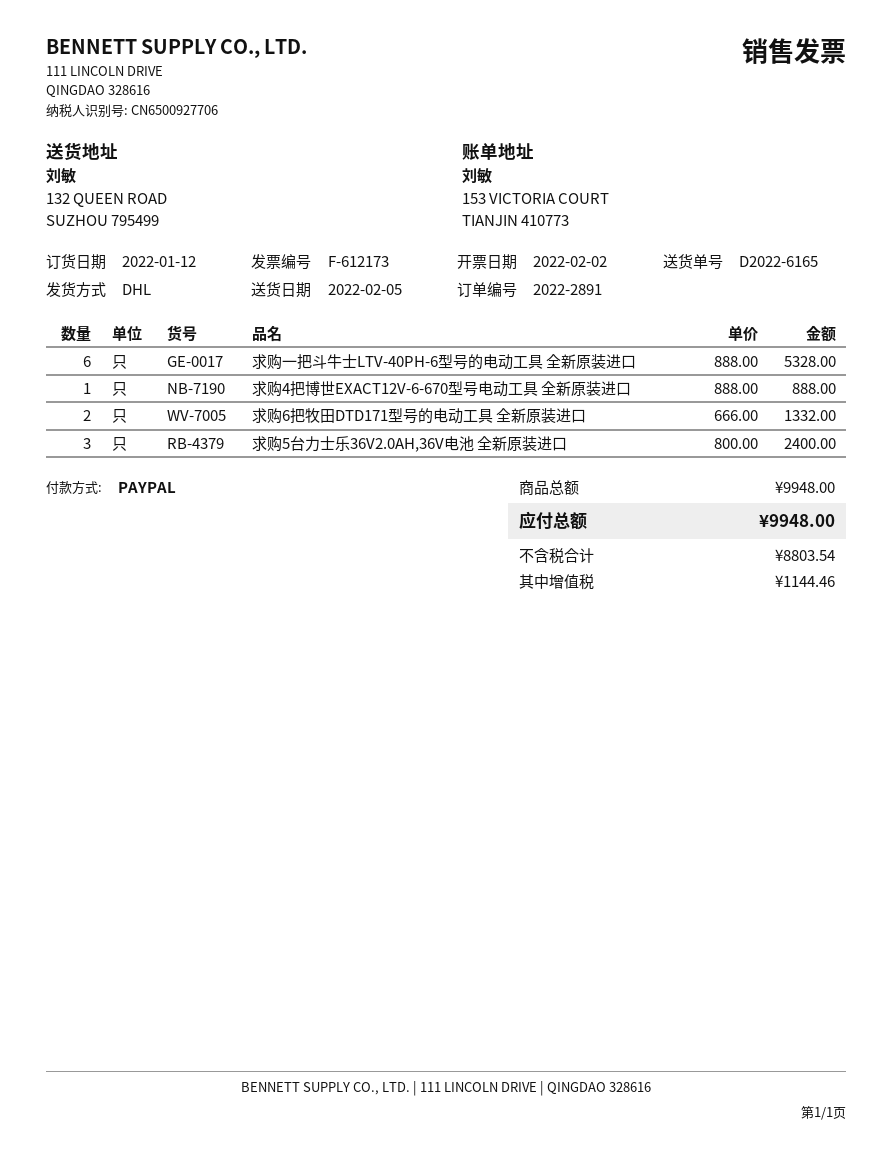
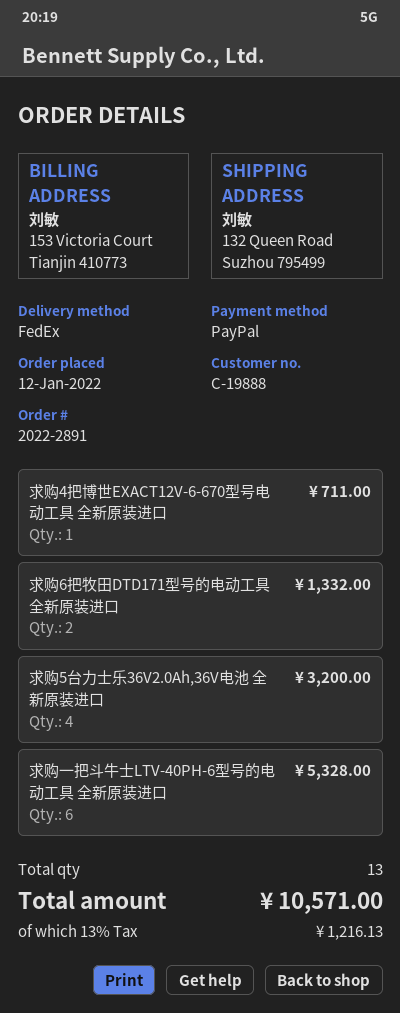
shipping method: DHL -> FedEx
求购4把博世EXACT12V-6-670型号电动工具 全新原装进口: 1 for 888.00 -> 1 for 711.00
求购5台力士乐36V2.0AH,36V电池 全新原装进口: 3 for 2400.00 -> 4 for 3200.00
tax: 1144.46 -> 1216.13
total: 9948.00 -> 10571.00

